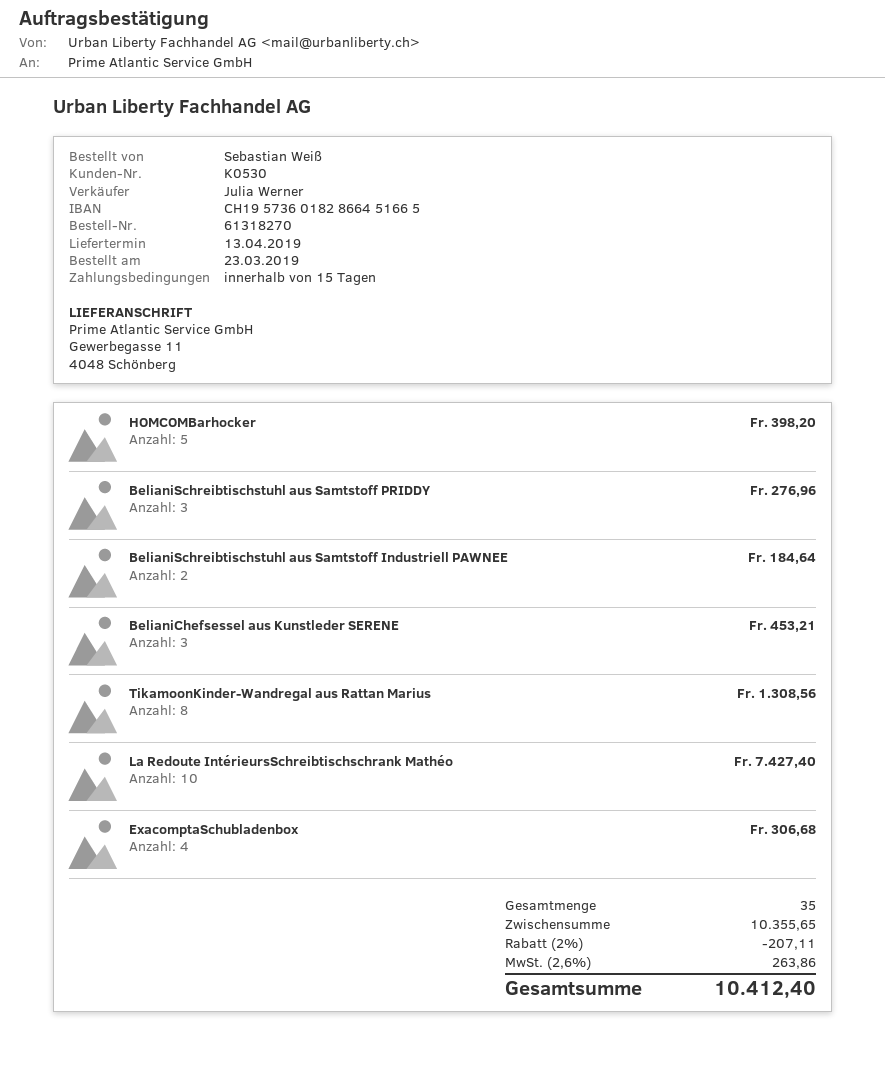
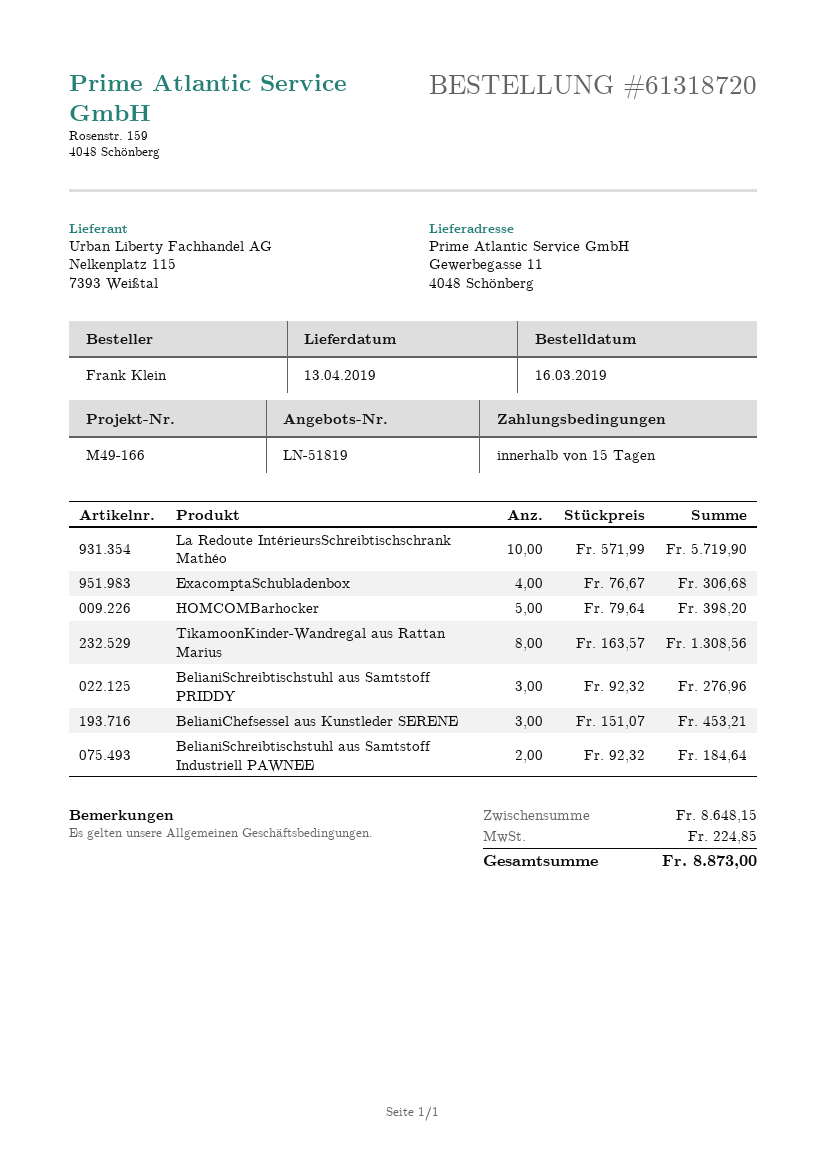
order number: 61318270 -> 61318720
order date: 2019-03-23 -> 2019-03-16
ordered by: Sebastian Weiß -> Frank Klein
La Redoute IntérieursSchreibtischschrank Mathéo: 10 for 7427.40 -> 10 for 5719.90
subtotal: 10355.65 -> 8648.15
discount: 2% = 207.11 -> none
tax: 263.86 -> 224.85
total: 10412.40 -> 8873.00

